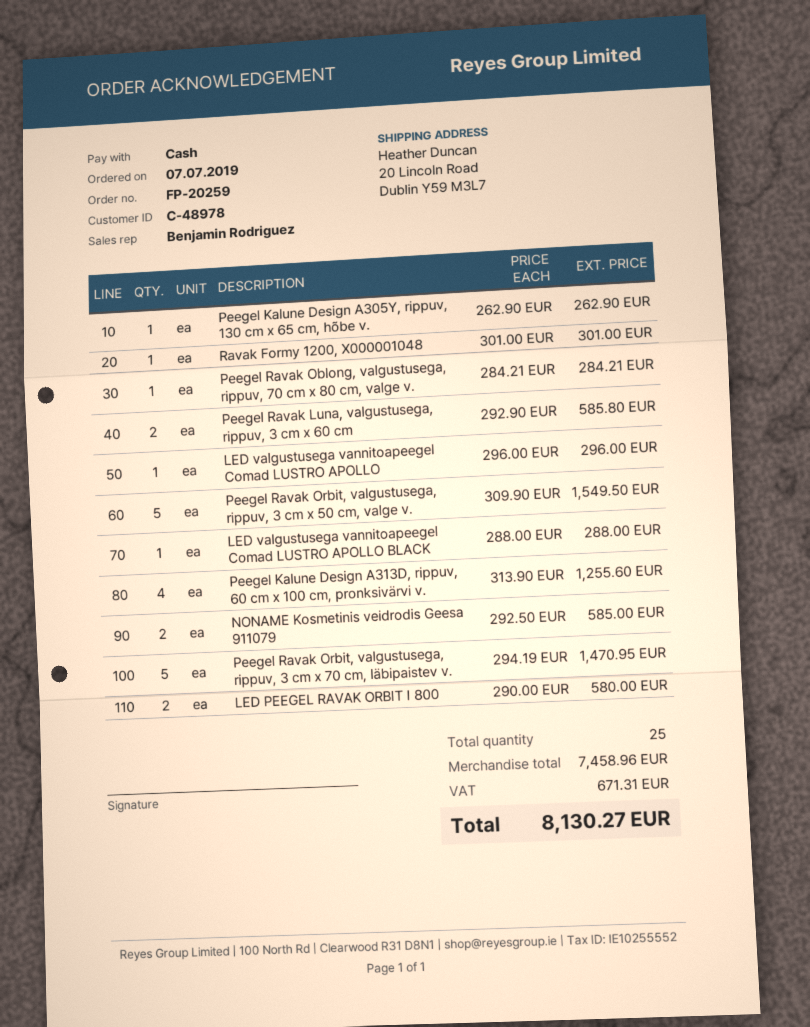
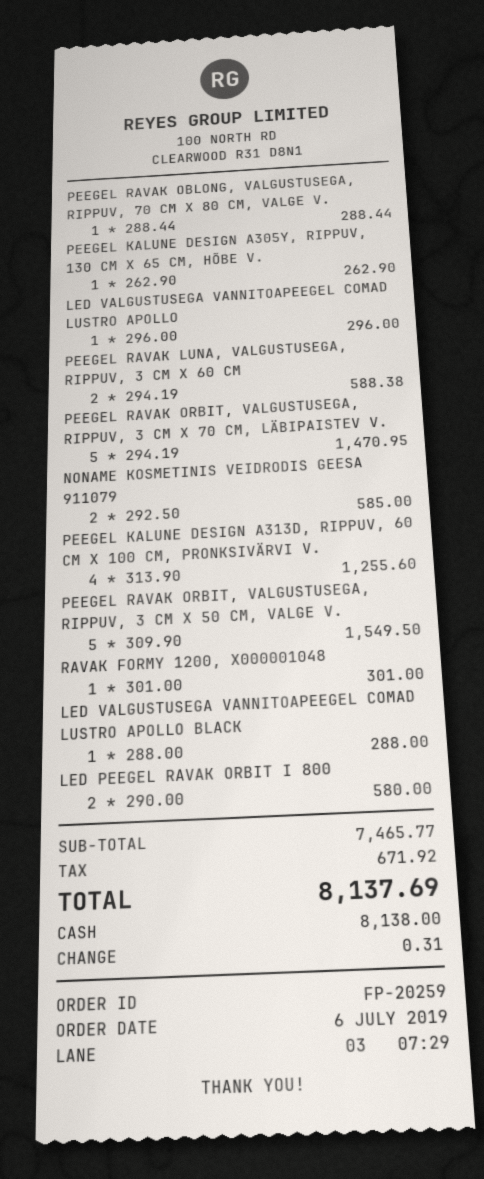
order date: 2019-07-07 -> 2019-07-06
Peegel Ravak Oblong, valgustusega, rippuv, 70 cm x 80 cm, valge v.: 1 x 284.21 = 284.21 -> 1 x 288.44 = 288.44
Peegel Ravak Luna, valgustusega, rippuv, 3 cm x 60 cm: 2 x 292.90 = 585.80 -> 2 x 294.19 = 588.38
subtotal: 7458.96 -> 7465.77
tax: 671.31 -> 671.92
total: 8130.27 -> 8137.69

